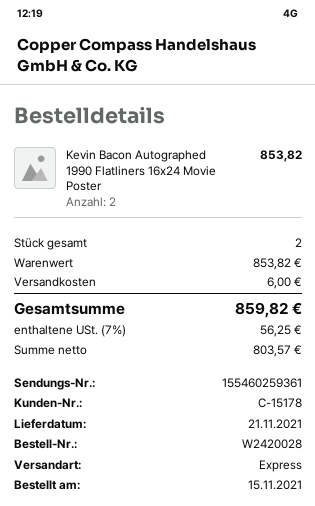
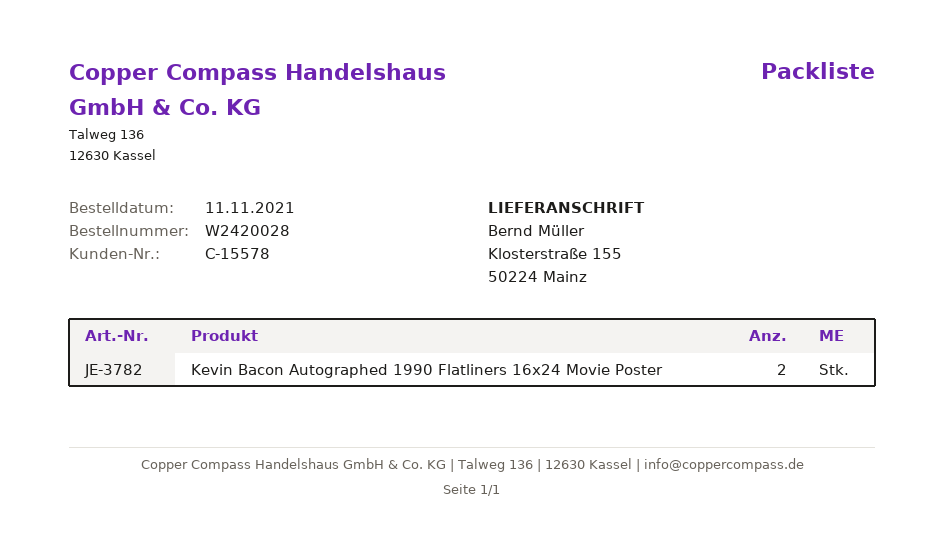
order date: 2021-11-15 -> 2021-11-11
customer number: C-15178 -> C-15578

